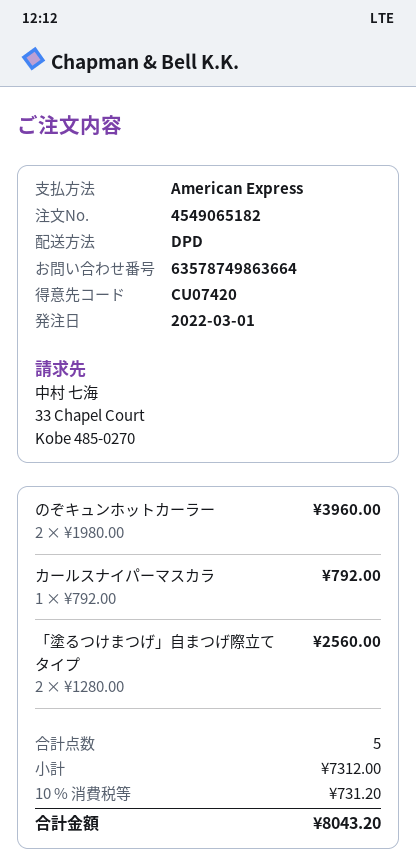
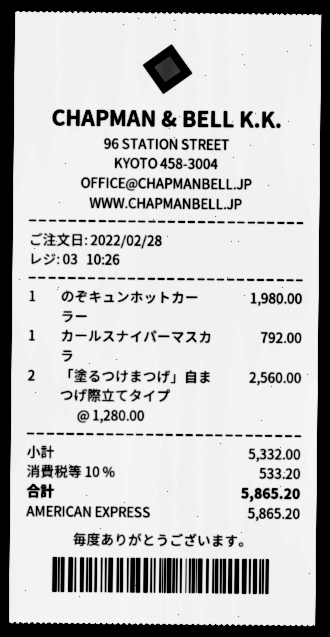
order date: 2022-03-01 -> 2022-02-28
のぞキュンホットカーラー: 2 x 1980.00 = 3960.00 -> 1 x 1980.00 = 1980.00
subtotal: 7312.00 -> 5332.00
tax: 10% = 731.20 -> 10% = 533.20
total: 8043.20 -> 5865.20

